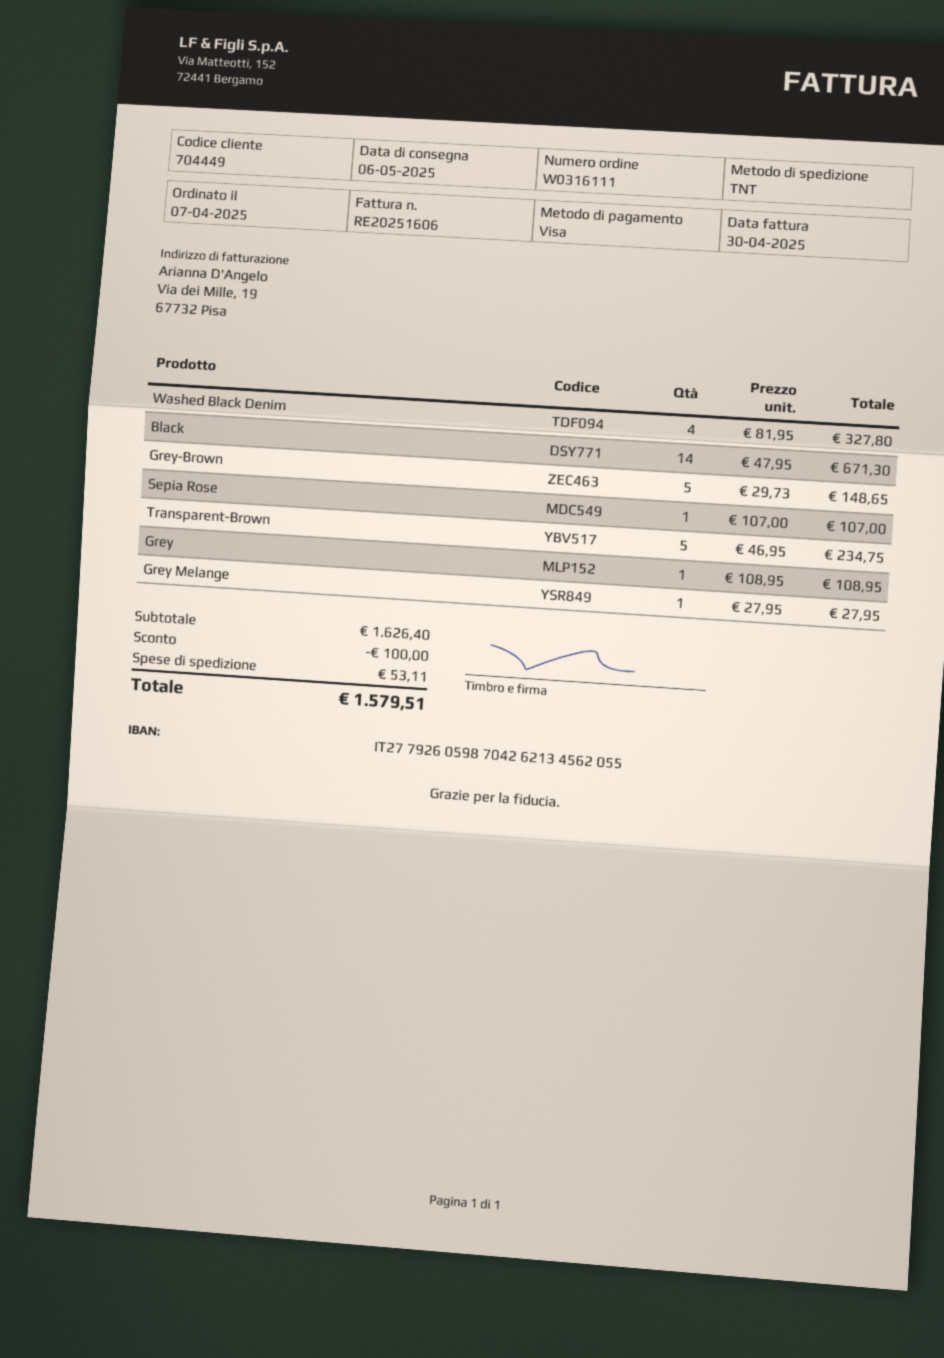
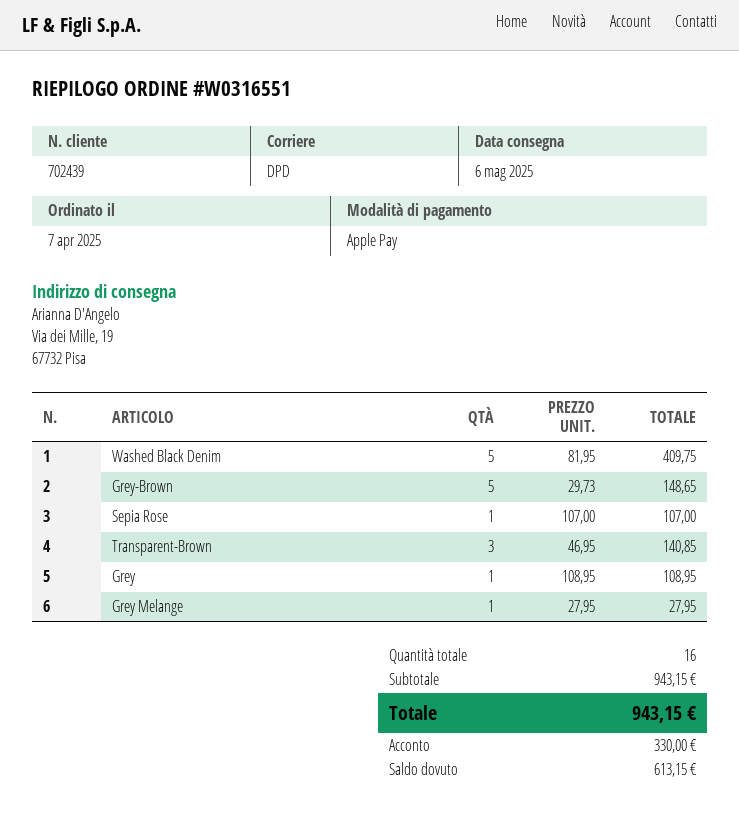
order number: W0316111 -> W0316551
customer number: 704449 -> 702439
payment method: Visa -> Apple Pay
shipping method: TNT -> DPD
Washed Black Denim: 4 x 81.95 = 327.80 -> 5 x 81.95 = 409.75
Black: 14 x 47.95 = 671.30 -> none
Transparent-Brown: 5 x 46.95 = 234.75 -> 3 x 46.95 = 140.85
subtotal: 1626.40 -> 943.15
discount: 100.00 -> none
shipping: 53.11 -> none
total: 1579.51 -> 943.15

